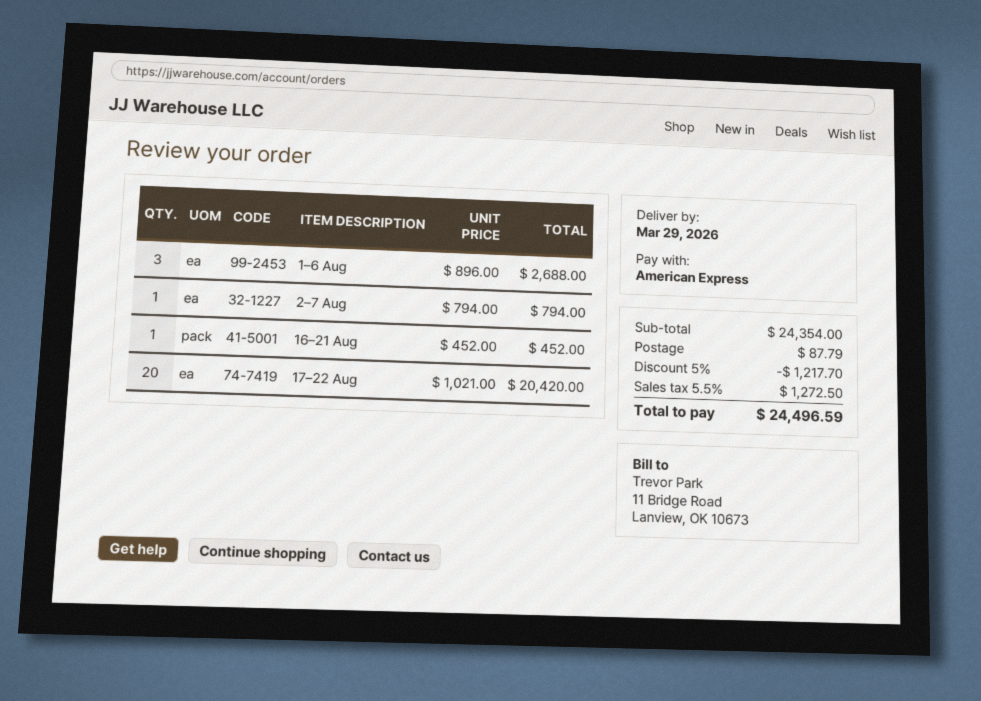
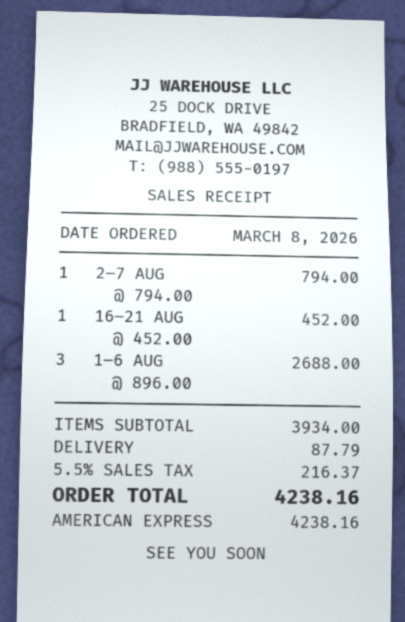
17–22 Aug: 20 x 1021.00 = 20420.00 -> none
subtotal: 24354.00 -> 3934.00
discount: 5% = 1217.70 -> none
tax: 5.5% = 1272.50 -> 5.5% = 216.37
total: 24496.59 -> 4238.16

